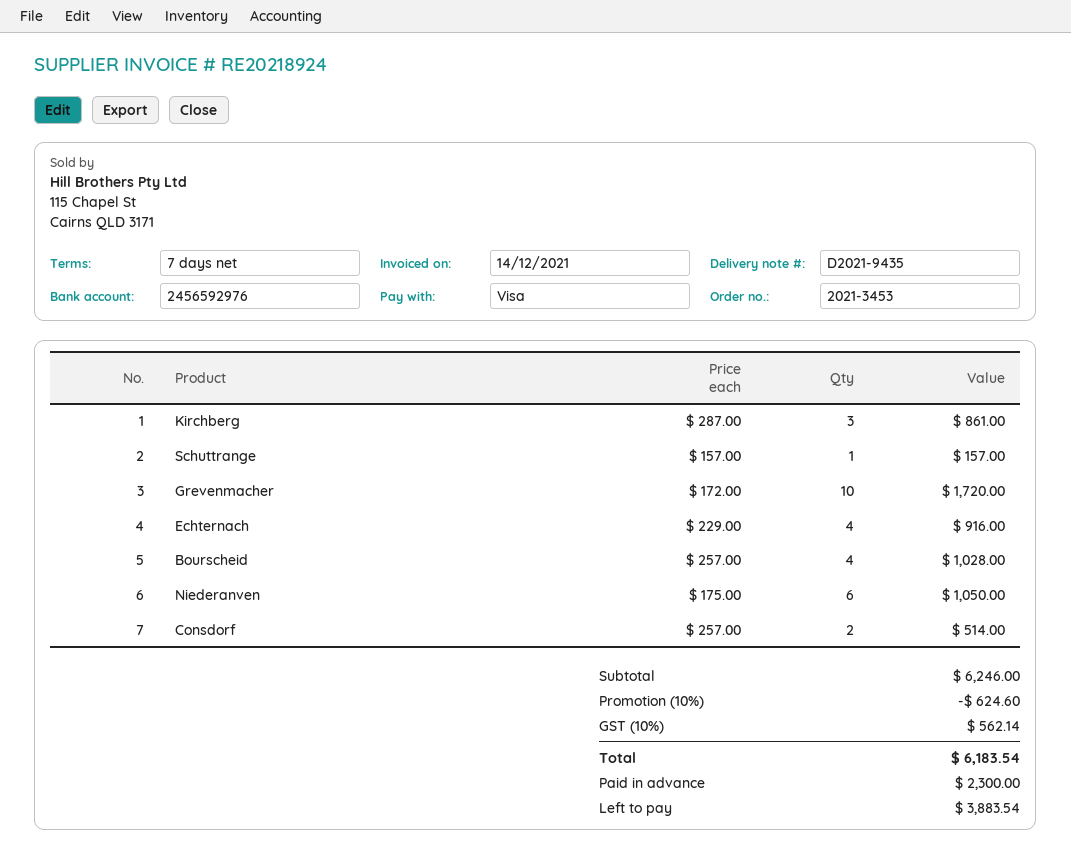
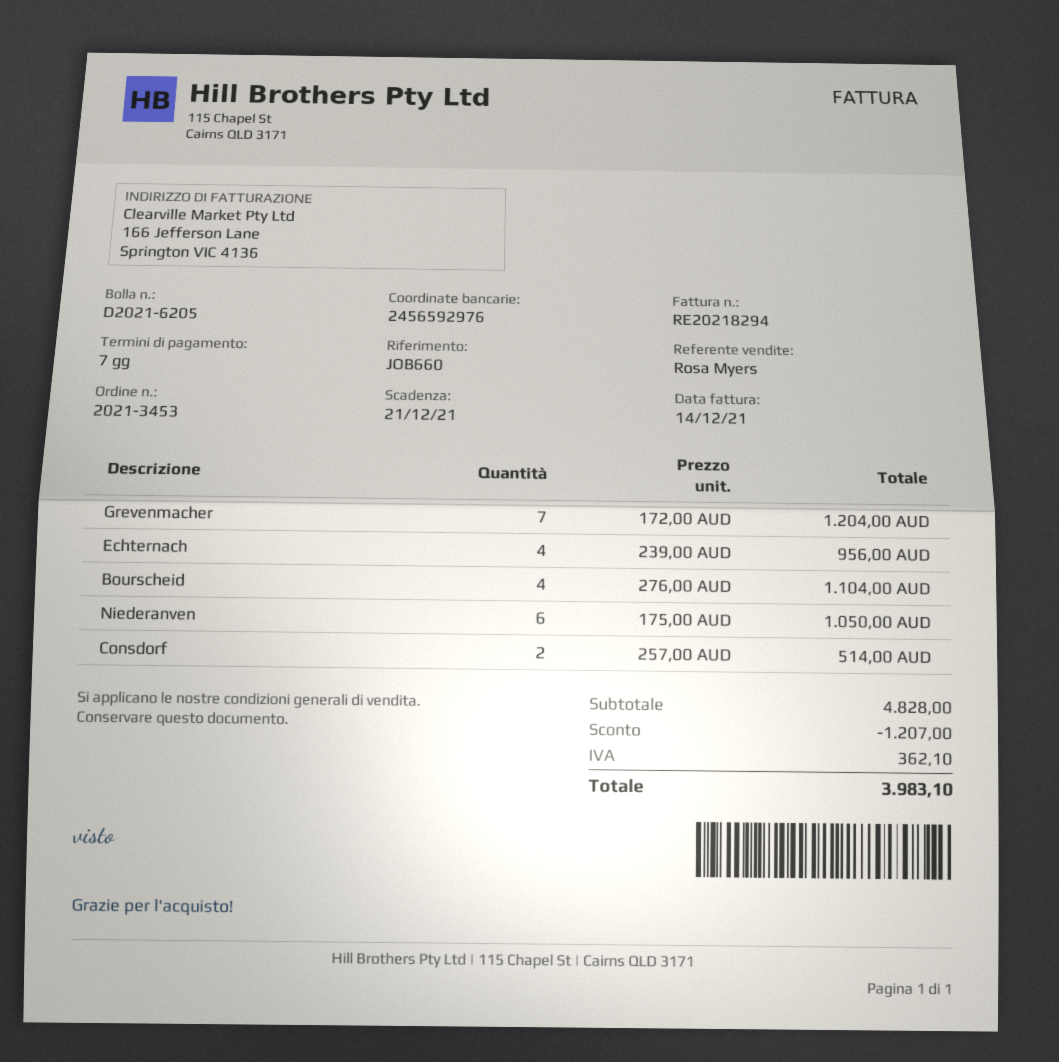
delivery note number: D2021-9435 -> D2021-6205
invoice number: RE20218924 -> RE20218294
Kirchberg: 3 x 287.00 = 861.00 -> none
Schuttrange: 1 x 157.00 = 157.00 -> none
Grevenmacher: 10 x 172.00 = 1720.00 -> 7 x 172.00 = 1204.00
Echternach: 4 x 229.00 = 916.00 -> 4 x 239.00 = 956.00
Bourscheid: 4 x 257.00 = 1028.00 -> 4 x 276.00 = 1104.00
subtotal: 6246.00 -> 4828.00
discount: 624.60 -> 1207.00
tax: 562.14 -> 362.10
total: 6183.54 -> 3983.10

